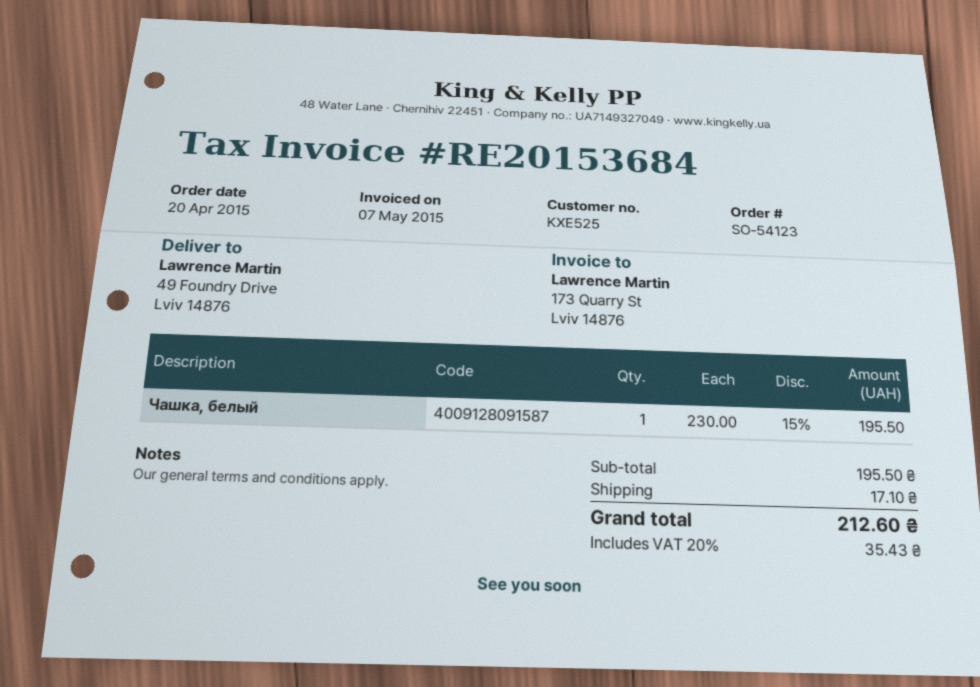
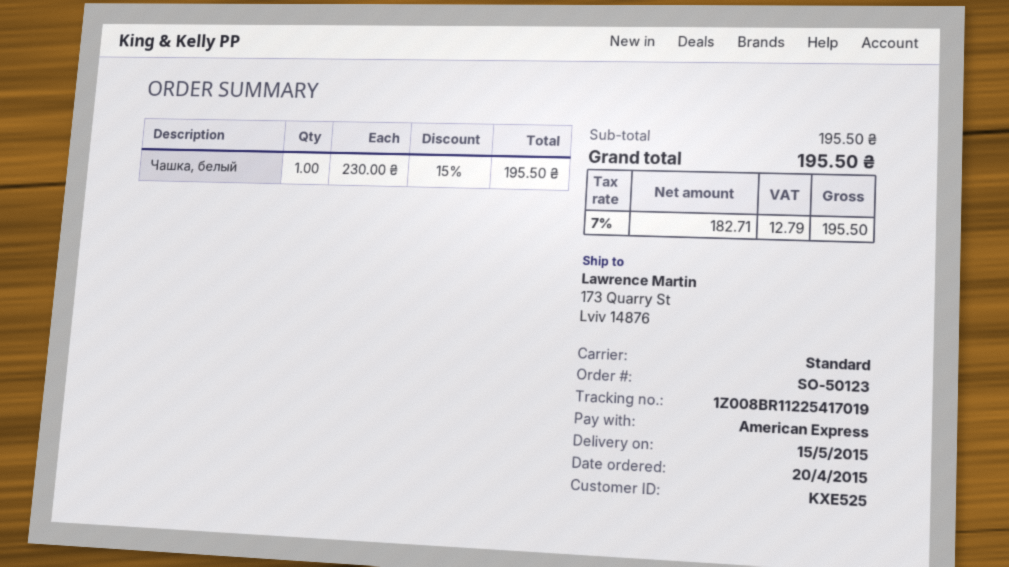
order number: SO-54123 -> SO-50123
ship to: 49 Foundry Drive, Lviv 14876 -> 173 Quarry St, Lviv 14876
shipping: 17.10 -> none
tax: 20% = 35.43 -> 7% = 12.79
total: 212.60 -> 195.50

